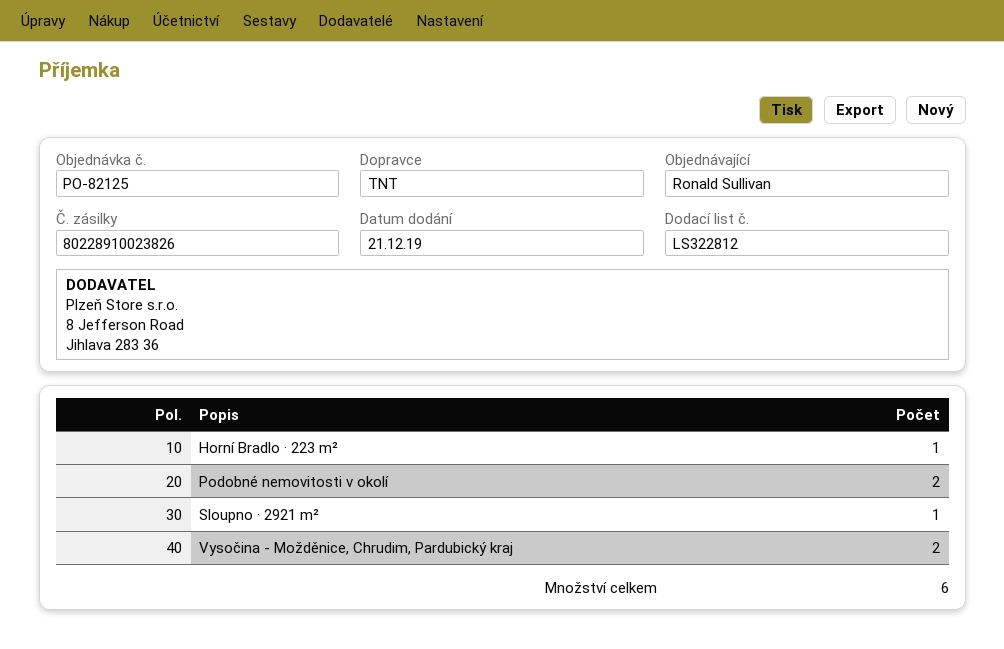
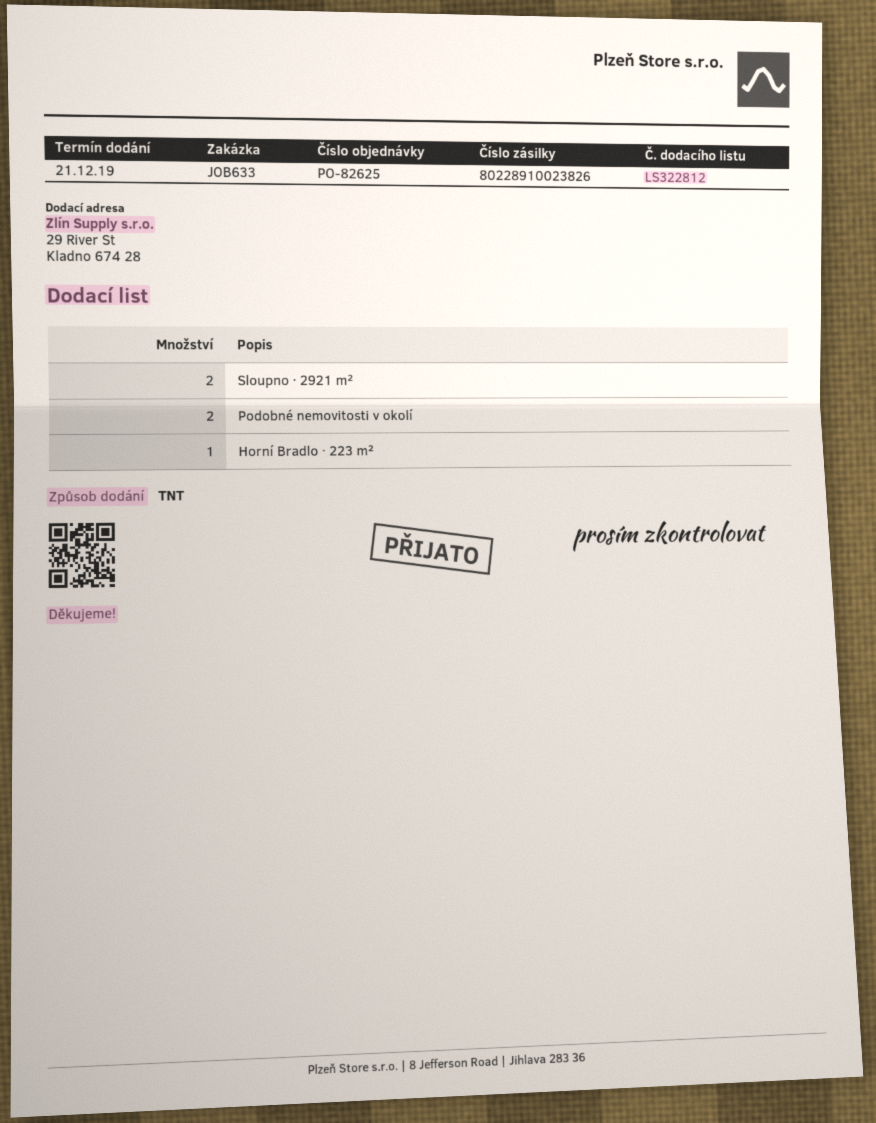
order number: PO-82125 -> PO-82625
Sloupno · 2921 m²: 1 -> 2
Vysočina - Možděnice, Chrudim, Pardubický kraj: 2 -> none

